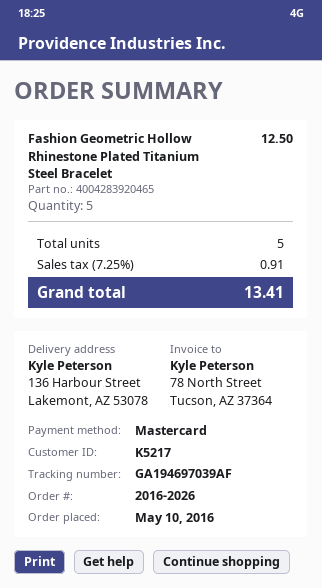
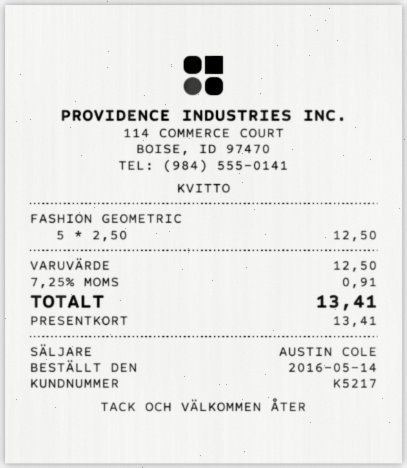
order date: 2016-05-10 -> 2016-05-14
payment method: Mastercard -> gift card

